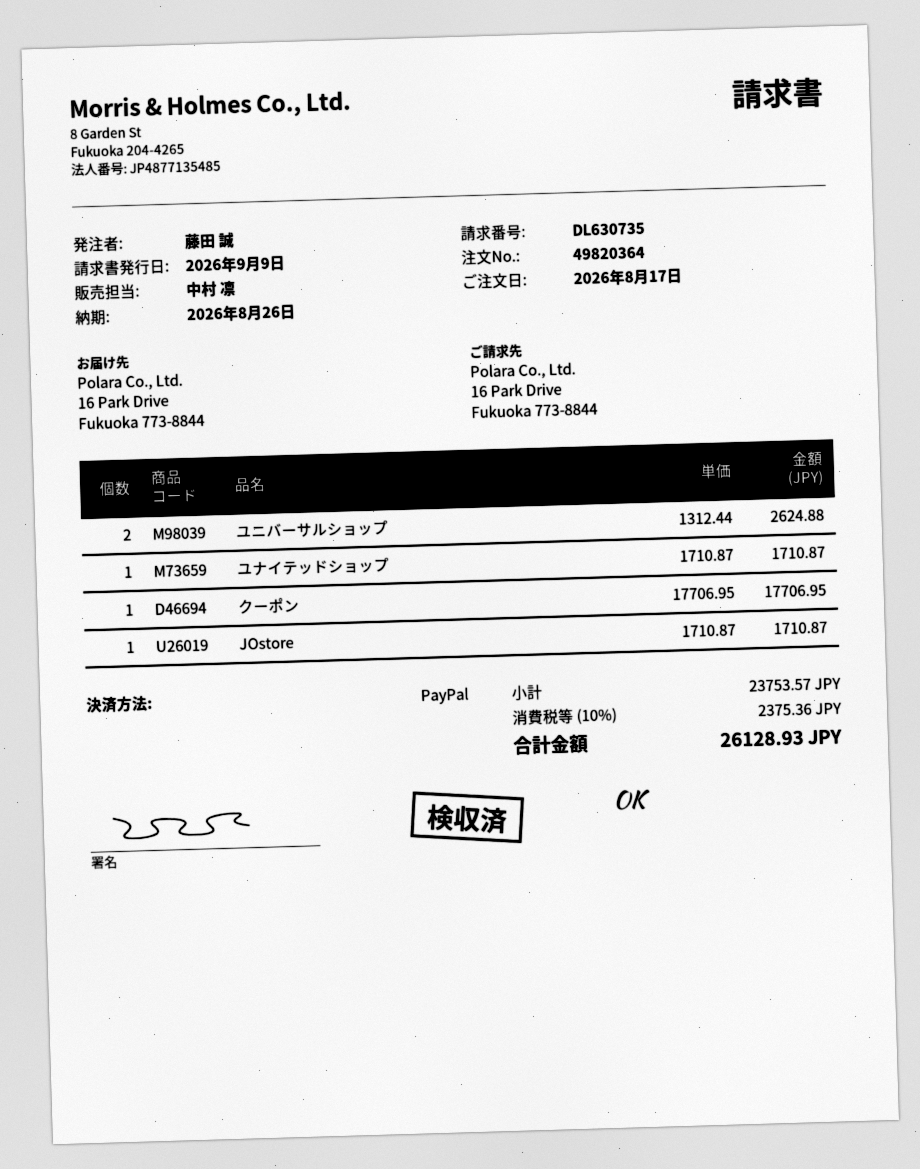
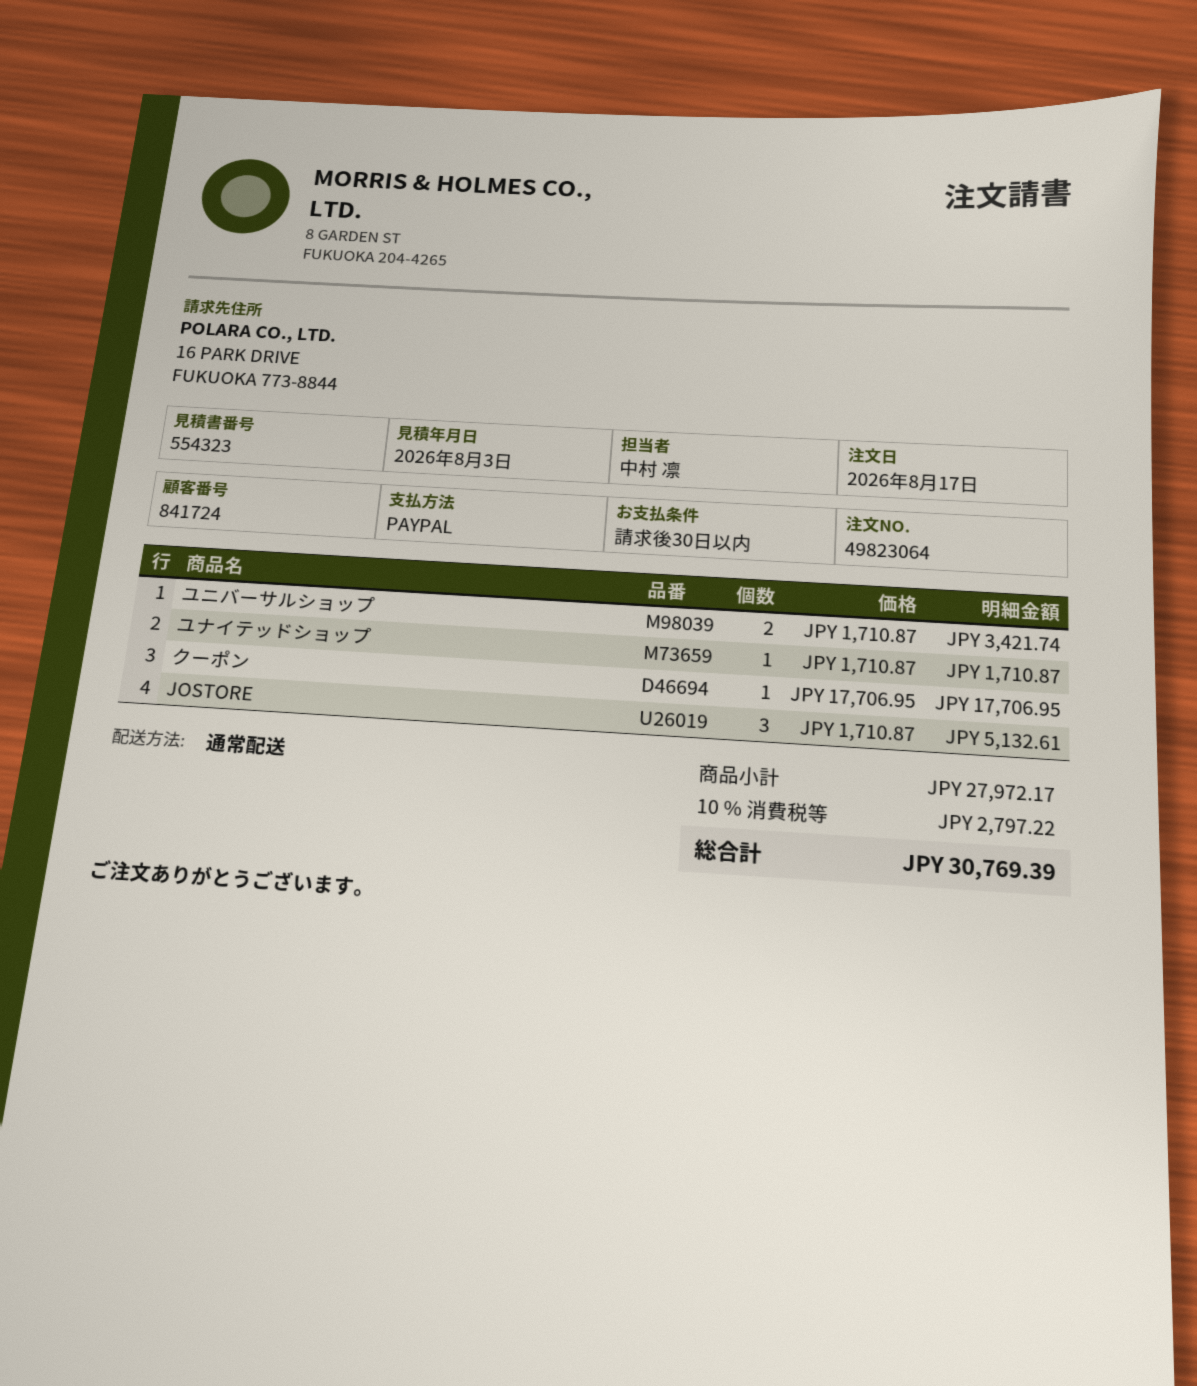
order number: 49820364 -> 49823064
ユニバーサルショップ: 2 x 1312.44 = 2624.88 -> 2 x 1710.87 = 3421.74
JOstore: 1 x 1710.87 = 1710.87 -> 3 x 1710.87 = 5132.61
subtotal: 23753.57 -> 27972.17
tax: 10% = 2375.36 -> 10% = 2797.22
total: 26128.93 -> 30769.39

